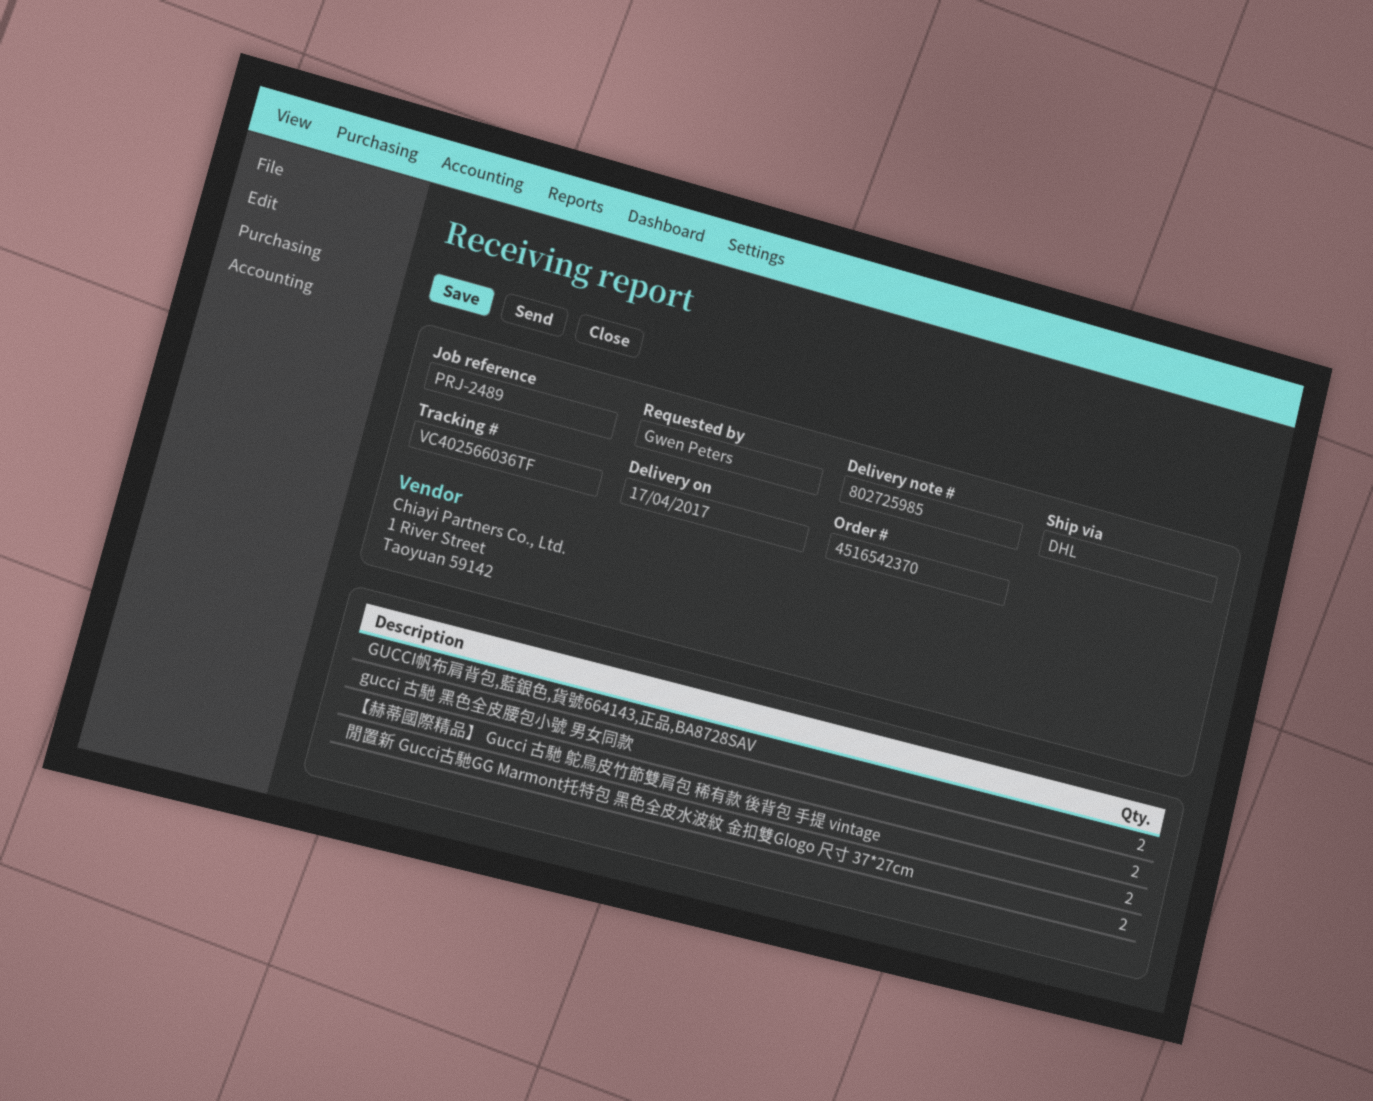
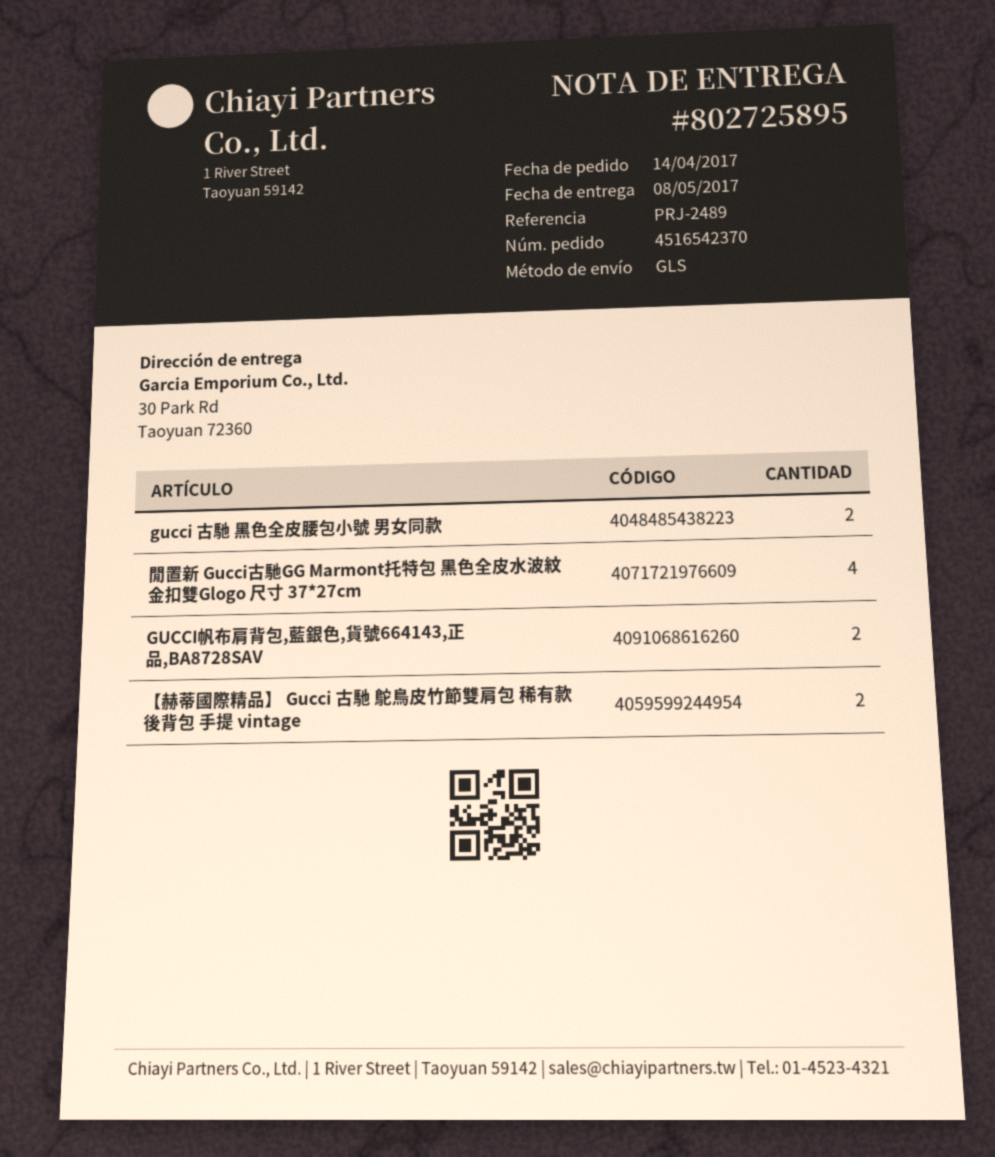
delivery note number: 802725985 -> 802725895
delivery date: 2017-04-17 -> 2017-05-08
shipping method: DHL -> GLS
閒置新 Gucci古馳GG Marmont托特包 黑色全皮水波紋 金扣雙Glogo 尺寸 37*27cm: 2 -> 4

